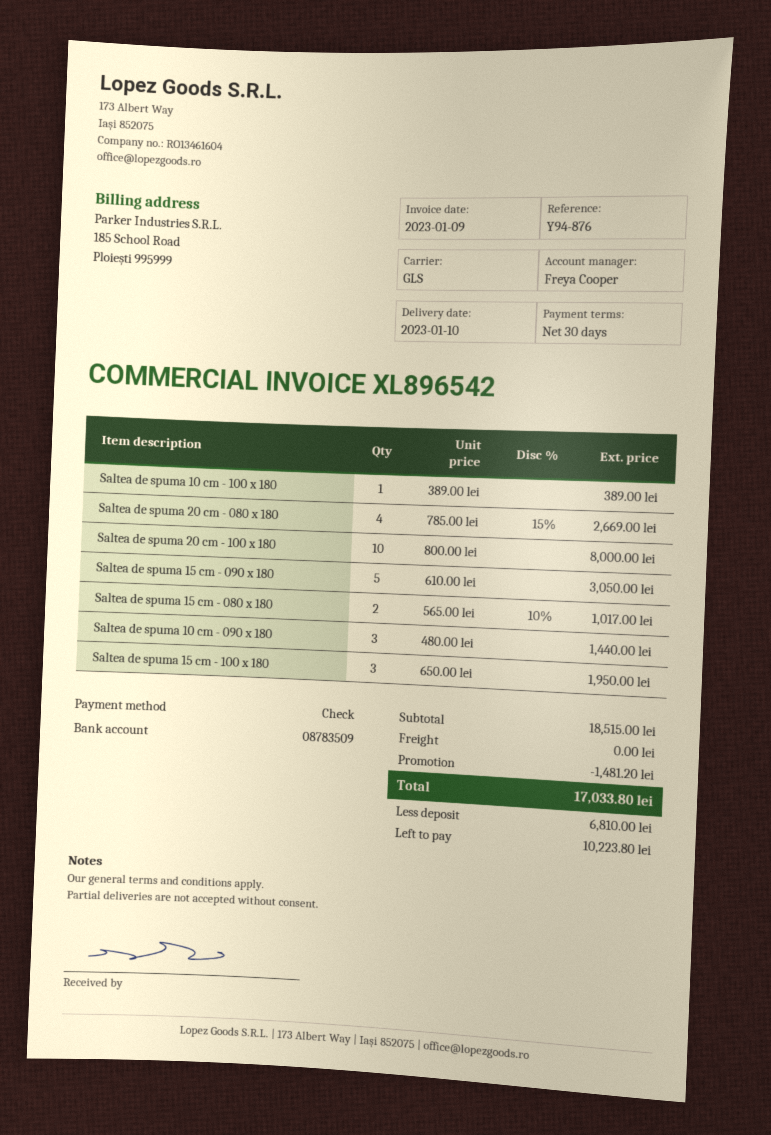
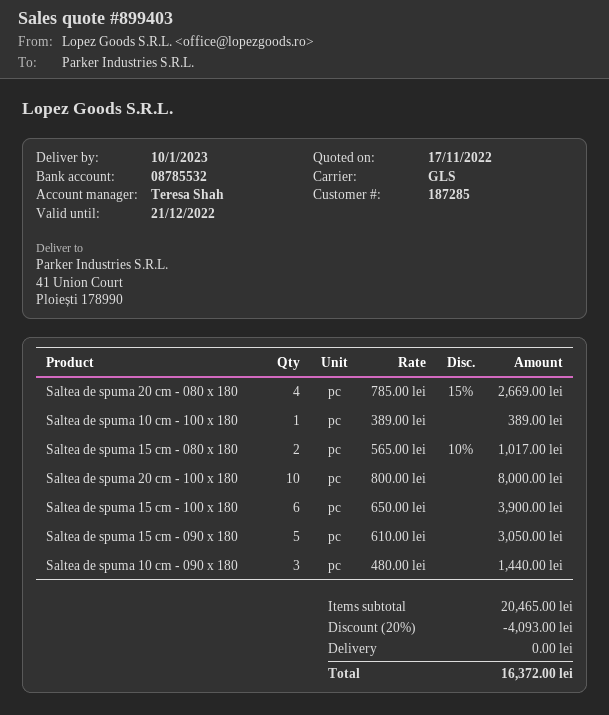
sales rep: Freya Cooper -> Teresa Shah
bank account: 08783509 -> 08785532
Saltea de spuma 15 cm - 100 x 180: 3 x 650.00 = 1950.00 -> 6 x 650.00 = 3900.00
subtotal: 18515.00 -> 20465.00
discount: 1481.20 -> 4093.00
total: 17033.80 -> 16372.00

